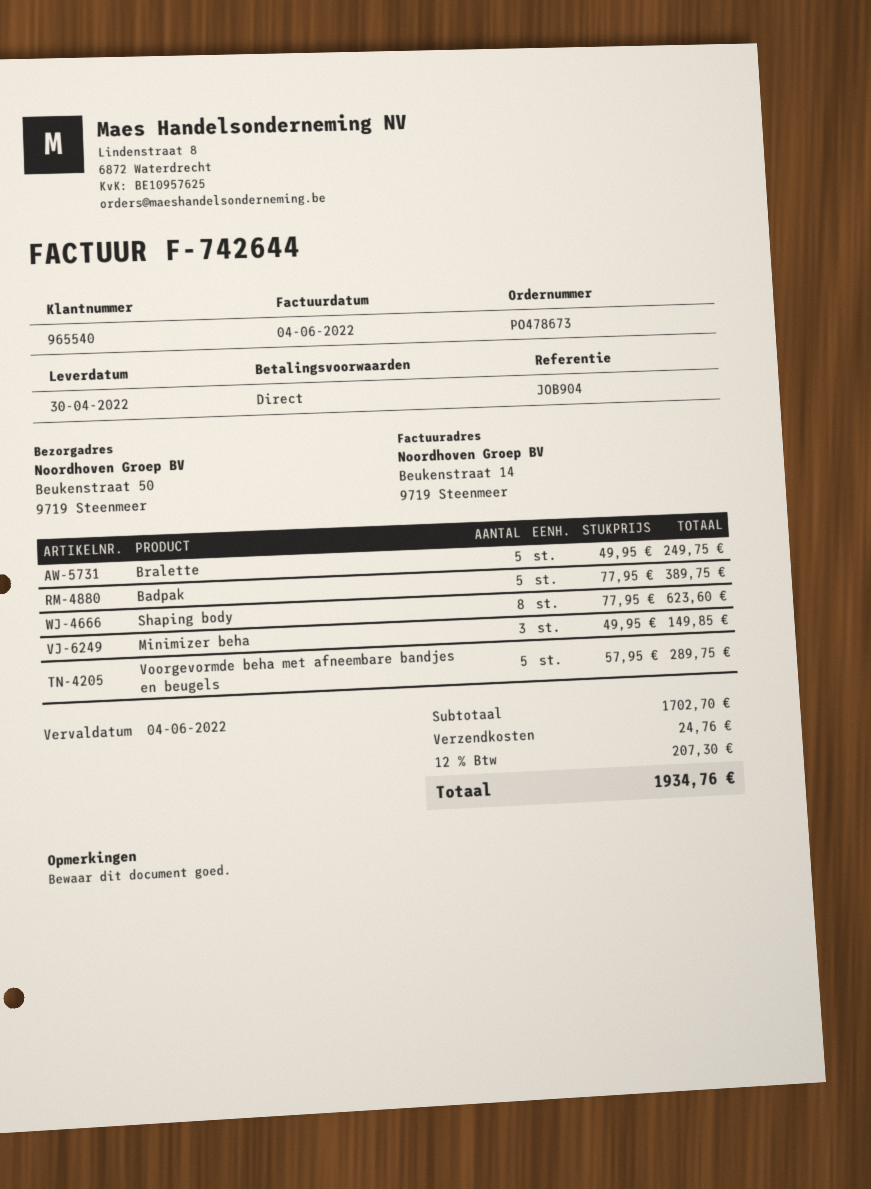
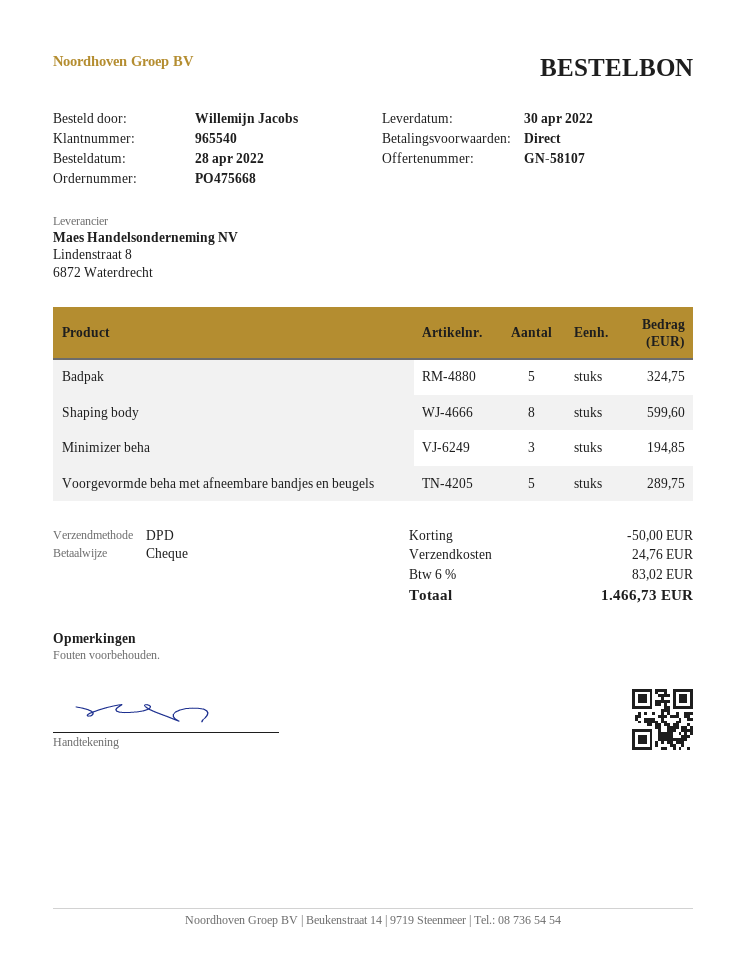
order number: PO478673 -> PO475668
Bralette: 5 for 249.75 -> none
Badpak: 5 for 389.75 -> 5 for 324.75
Shaping body: 8 for 623.60 -> 8 for 599.60
Minimizer beha: 3 for 149.85 -> 3 for 194.85
discount: none -> 50.00
tax: 12% = 207.30 -> 6% = 83.02
total: 1934.76 -> 1466.73

